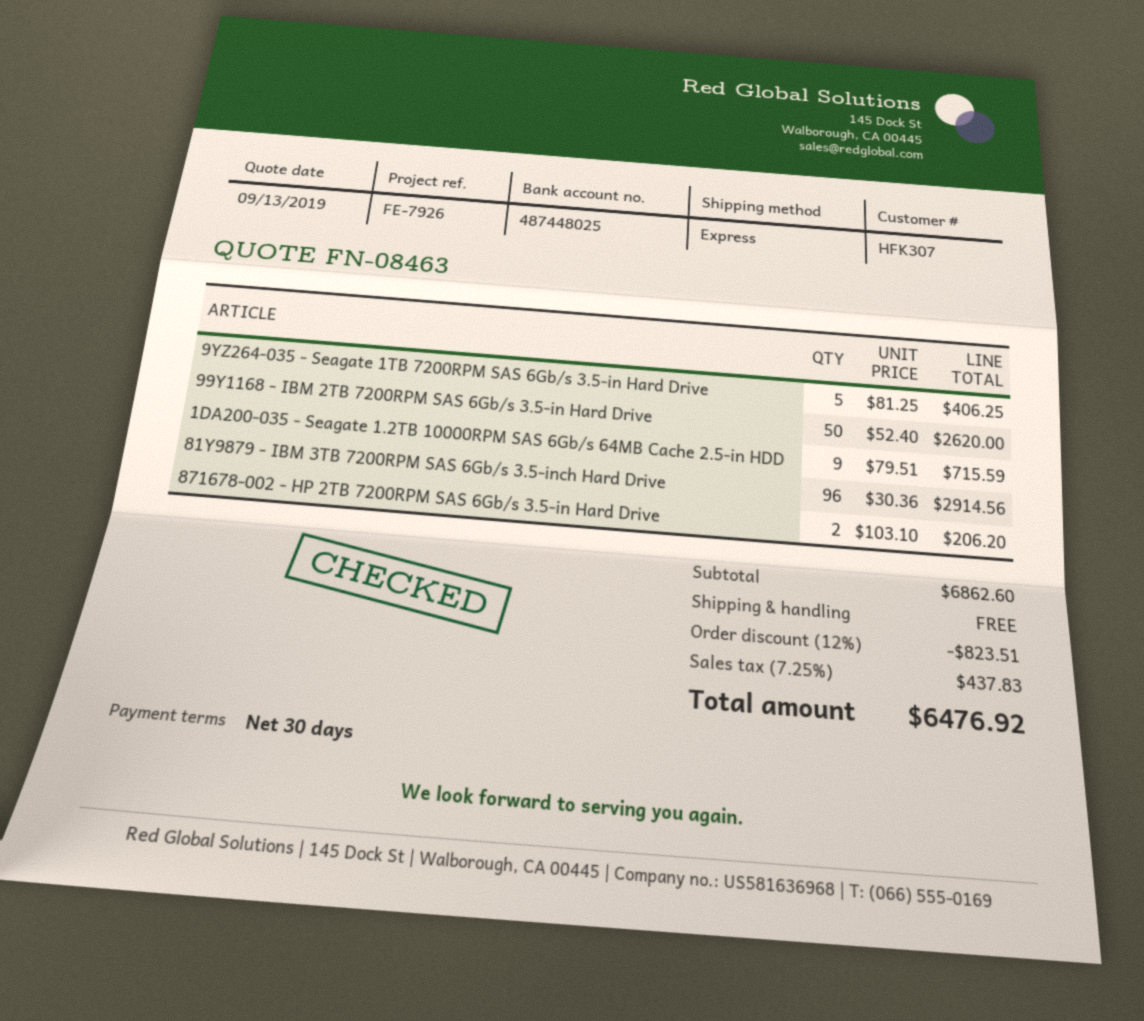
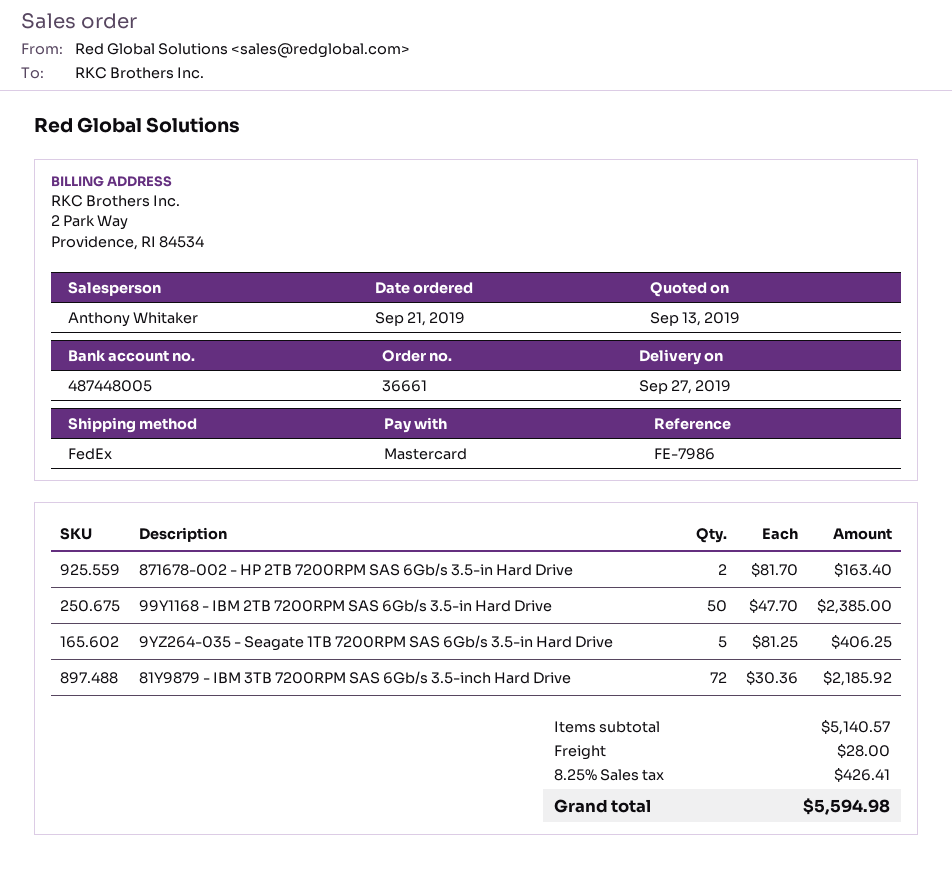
reference: FE-7926 -> FE-7986
bank account: 487448025 -> 487448005
shipping method: express -> FedEx
99Y1168 - IBM 2TB 7200RPM SAS 6Gb/s 3.5-in Hard Drive: 50 x 52.40 = 2620.00 -> 50 x 47.70 = 2385.00
1DA200-035 - Seagate 1.2TB 10000RPM SAS 6Gb/s 64MB Cache 2.5-in HDD: 9 x 79.51 = 715.59 -> none
81Y9879 - IBM 3TB 7200RPM SAS 6Gb/s 3.5-inch Hard Drive: 96 x 30.36 = 2914.56 -> 72 x 30.36 = 2185.92
871678-002 - HP 2TB 7200RPM SAS 6Gb/s 3.5-in Hard Drive: 2 x 103.10 = 206.20 -> 2 x 81.70 = 163.40
subtotal: 6862.60 -> 5140.57
discount: 12% = 823.51 -> none
shipping: 0.00 -> 28.00
tax: 7.25% = 437.83 -> 8.25% = 426.41
total: 6476.92 -> 5594.98

